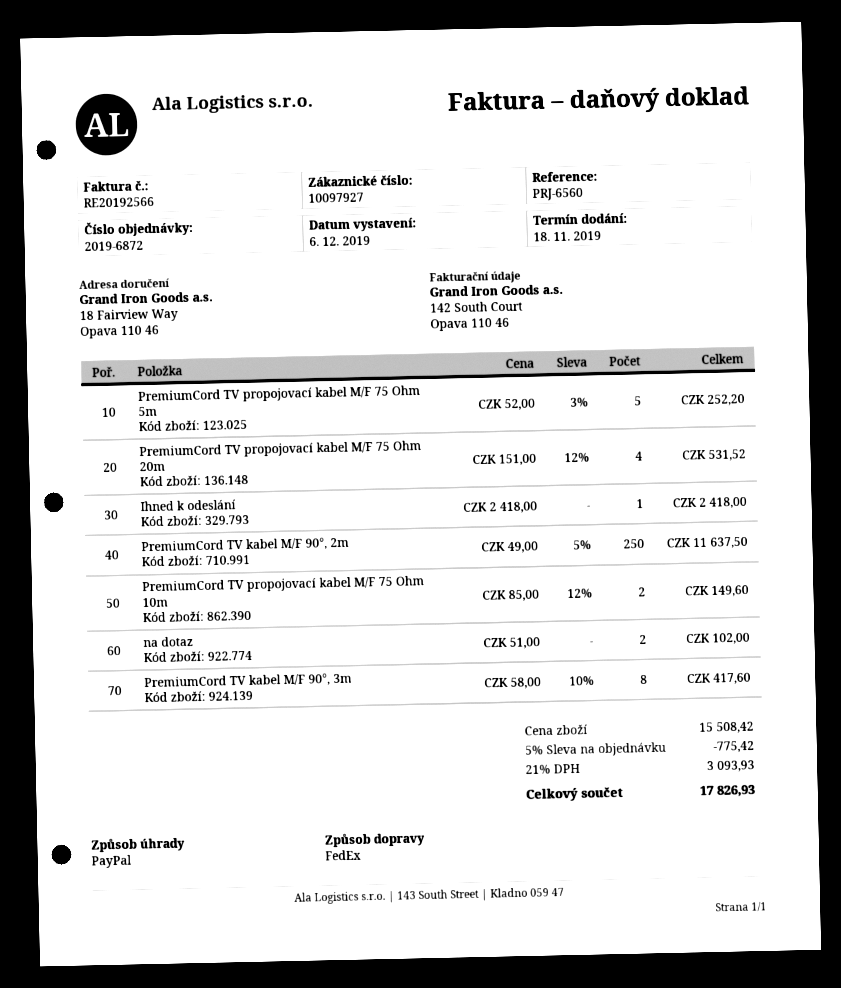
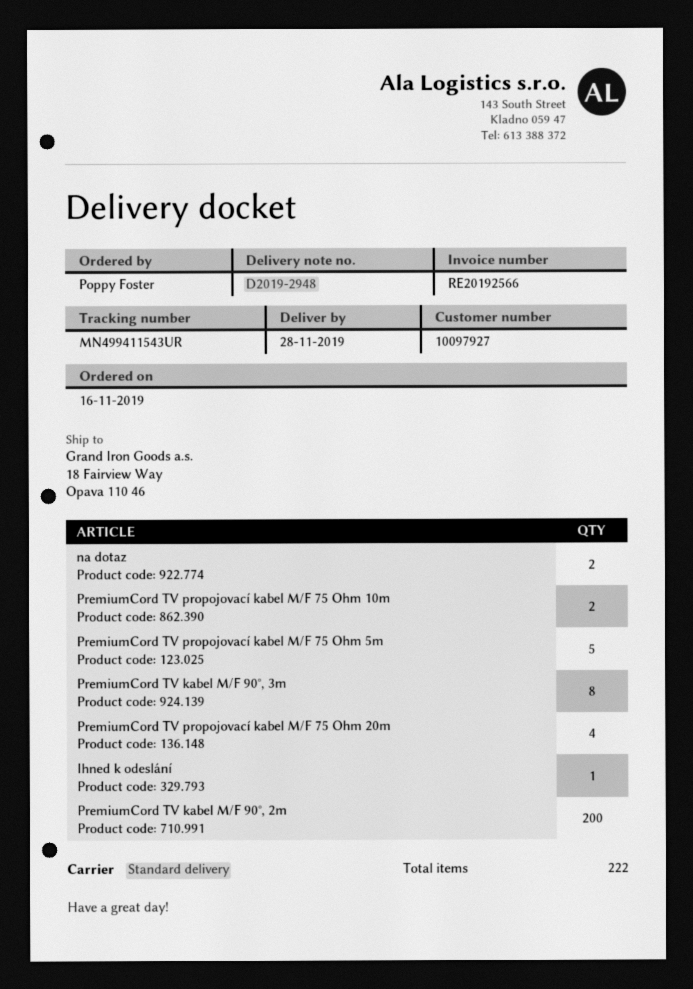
delivery date: 2019-11-18 -> 2019-11-28
shipping method: FedEx -> standard
PremiumCord TV kabel M/F 90°, 2m: 250 -> 200

